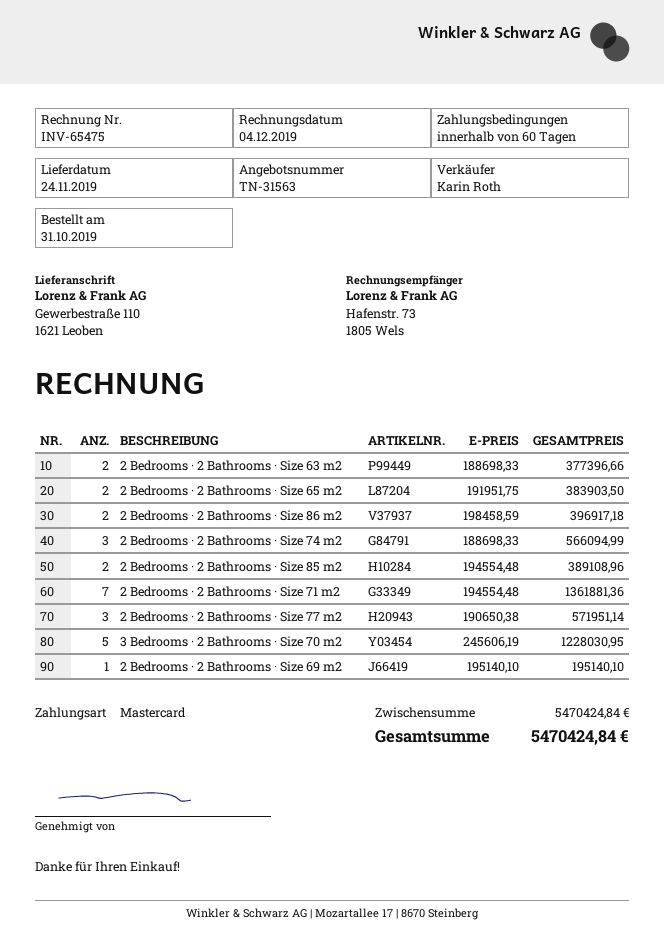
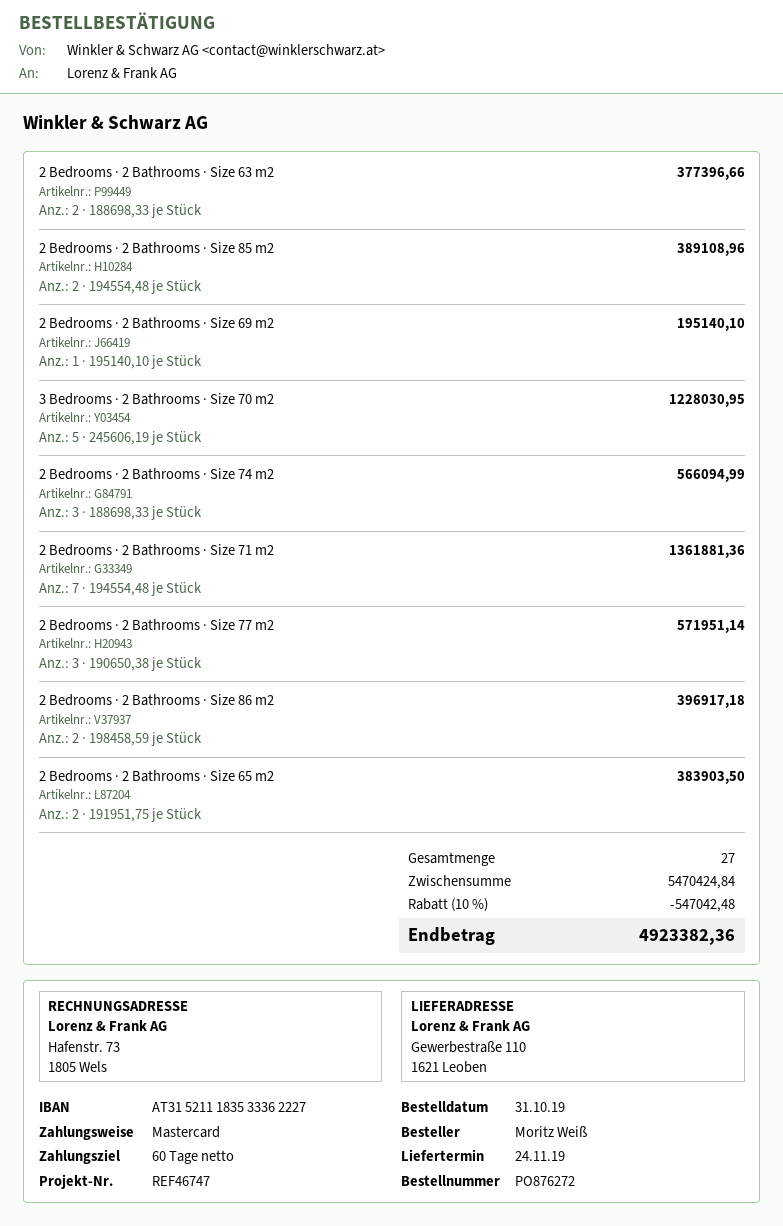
discount: none -> 10% = 547042.48
total: 5470424.84 -> 4923382.36

